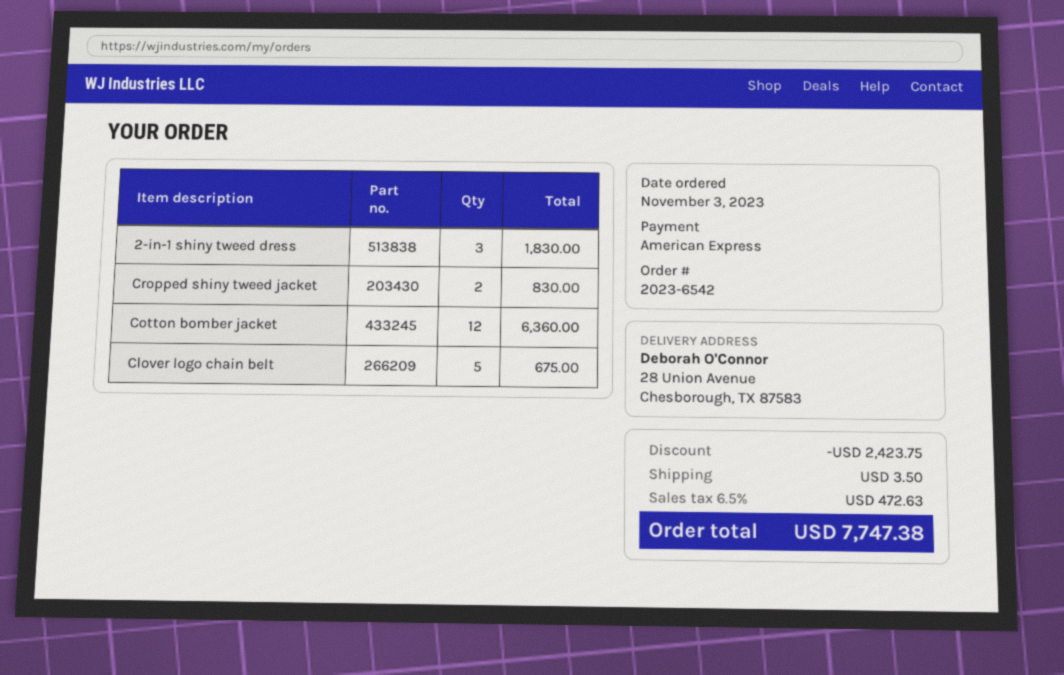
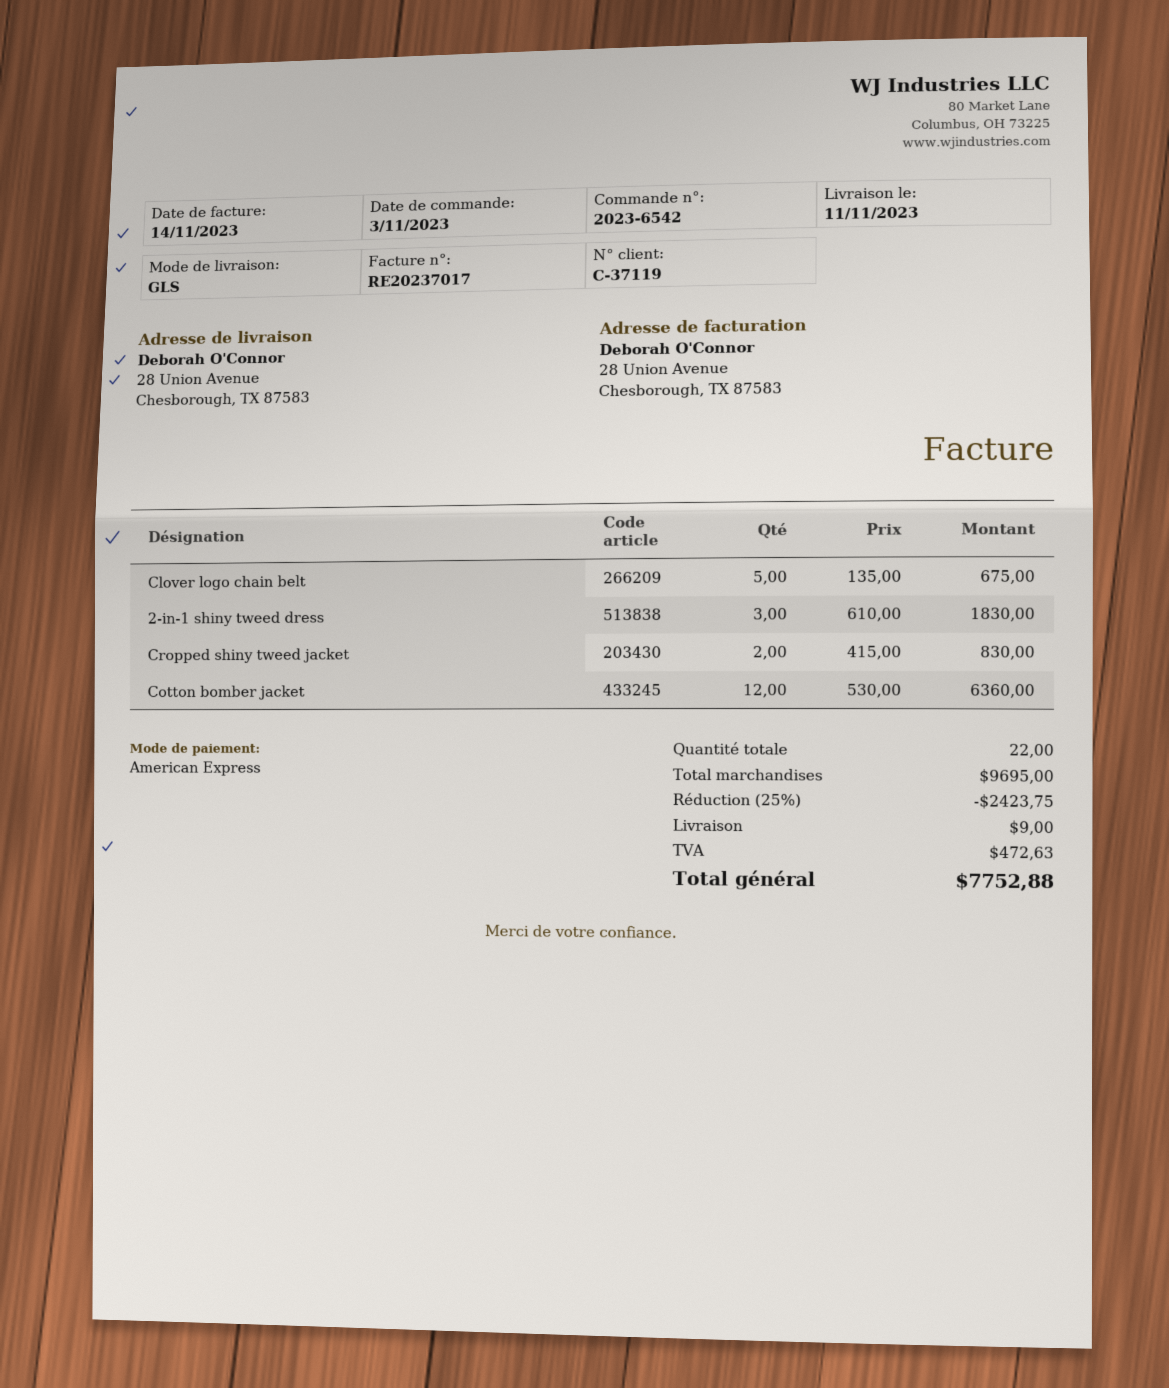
shipping: 3.50 -> 9.00
total: 7747.38 -> 7752.88

